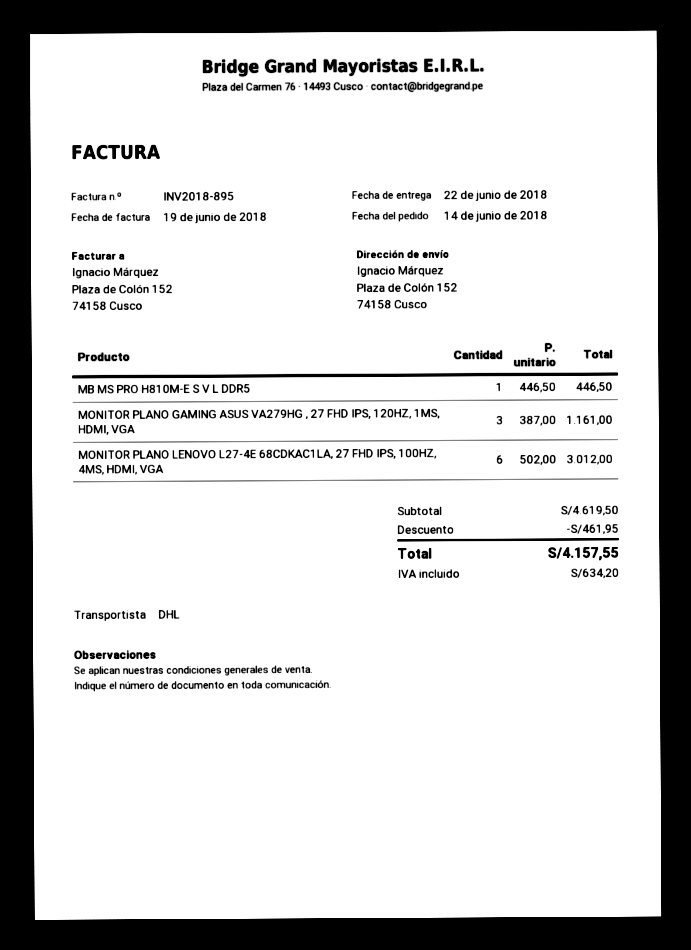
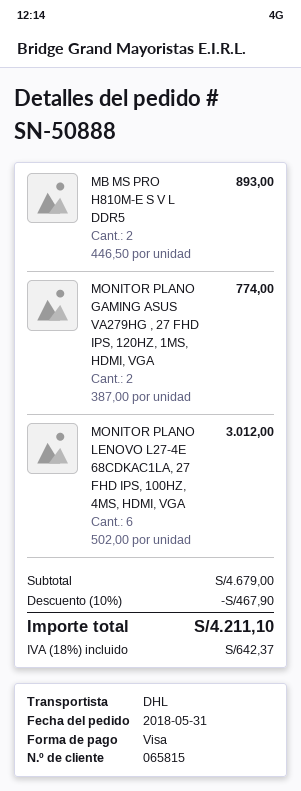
order date: 2018-06-14 -> 2018-05-31
MB MS PRO H810M-E S V L DDR5: 1 x 446.50 = 446.50 -> 2 x 446.50 = 893.00
MONITOR PLANO GAMING ASUS VA279HG , 27 FHD IPS, 120HZ, 1MS, HDMI, VGA: 3 x 387.00 = 1161.00 -> 2 x 387.00 = 774.00
subtotal: 4619.50 -> 4679.00
discount: 461.95 -> 467.90
tax: 634.20 -> 642.37
total: 4157.55 -> 4211.10

